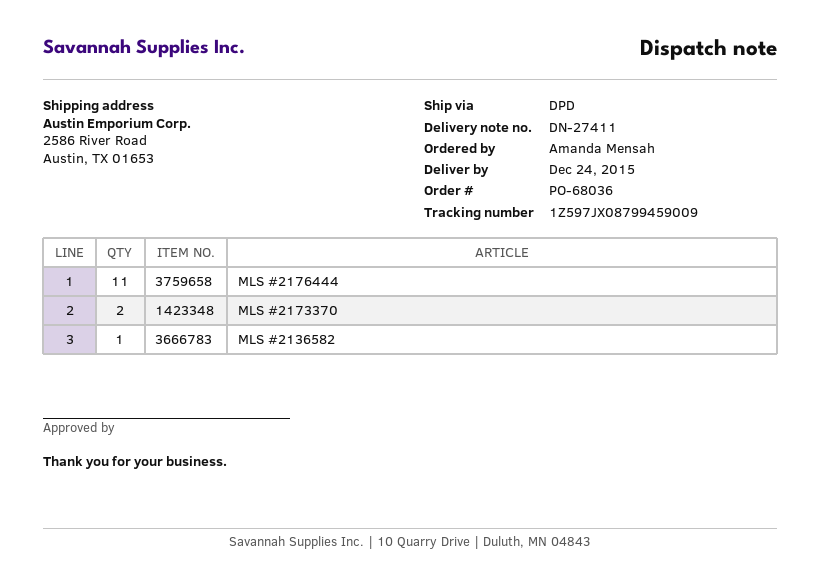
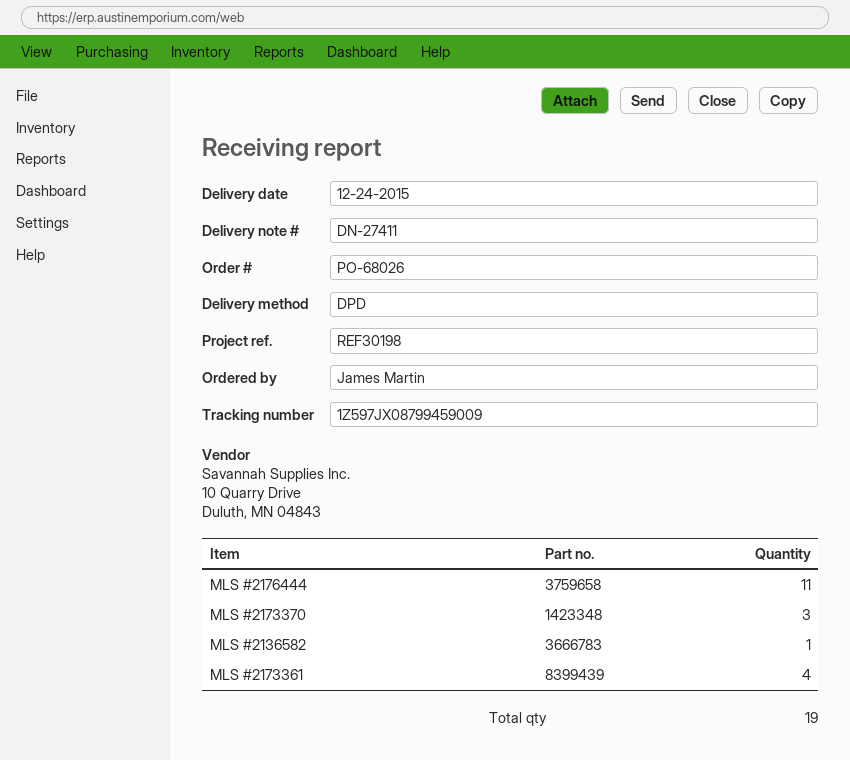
order number: PO-68036 -> PO-68026
ordered by: Amanda Mensah -> James Martin
MLS #2173370: 2 -> 3
MLS #2173361: none -> 4

